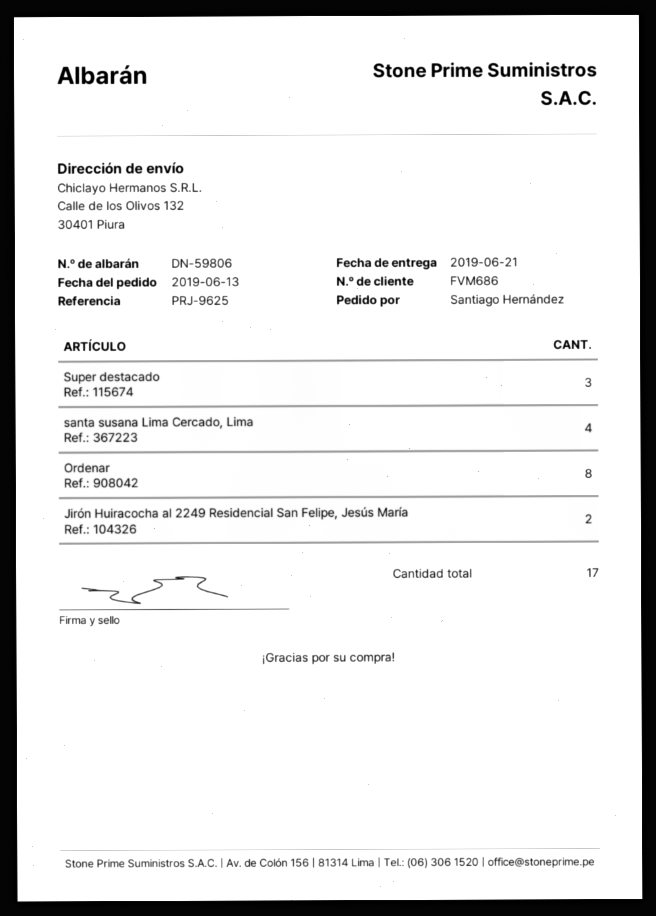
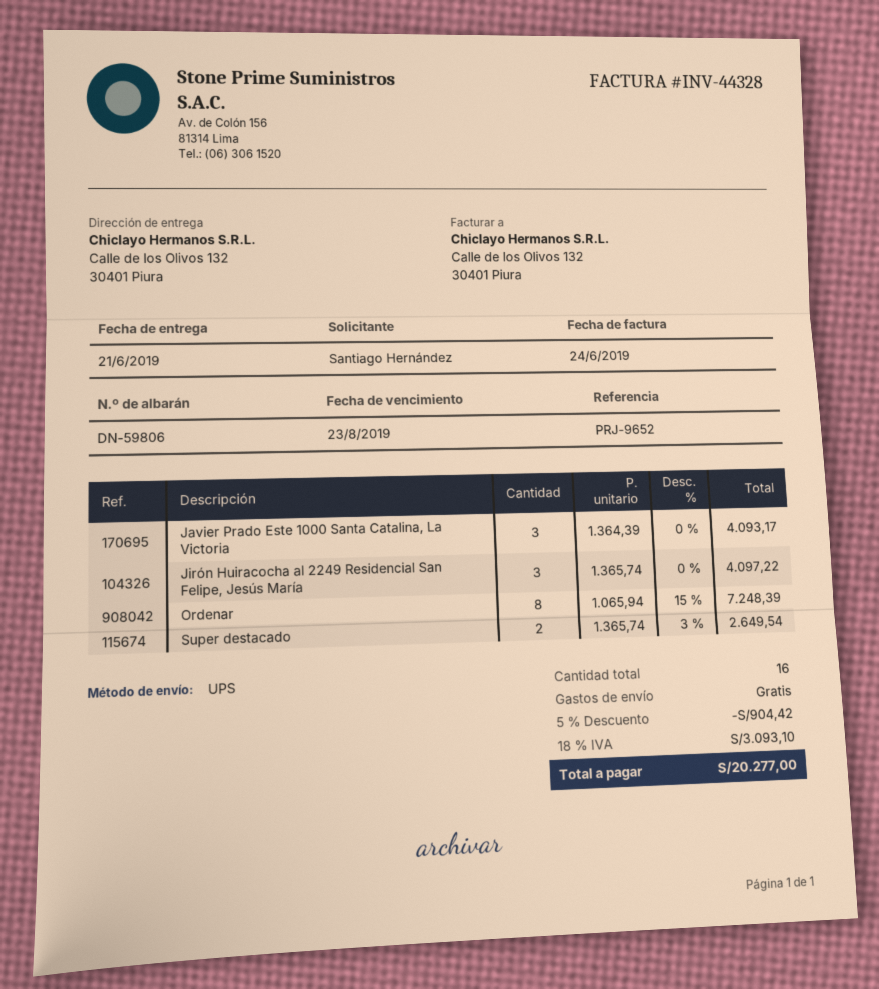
reference: PRJ-9625 -> PRJ-9652
Super destacado: 3 -> 2
santa susana Lima Cercado, Lima: 4 -> none
Jirón Huiracocha al 2249 Residencial San Felipe, Jesús María: 2 -> 3
Javier Prado Este 1000 Santa Catalina, La Victoria: none -> 3
total quantity: 17 -> 16

